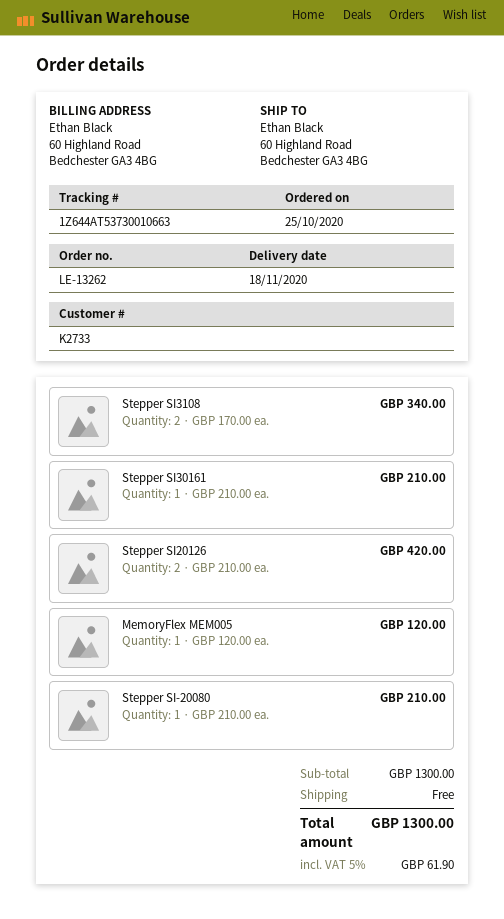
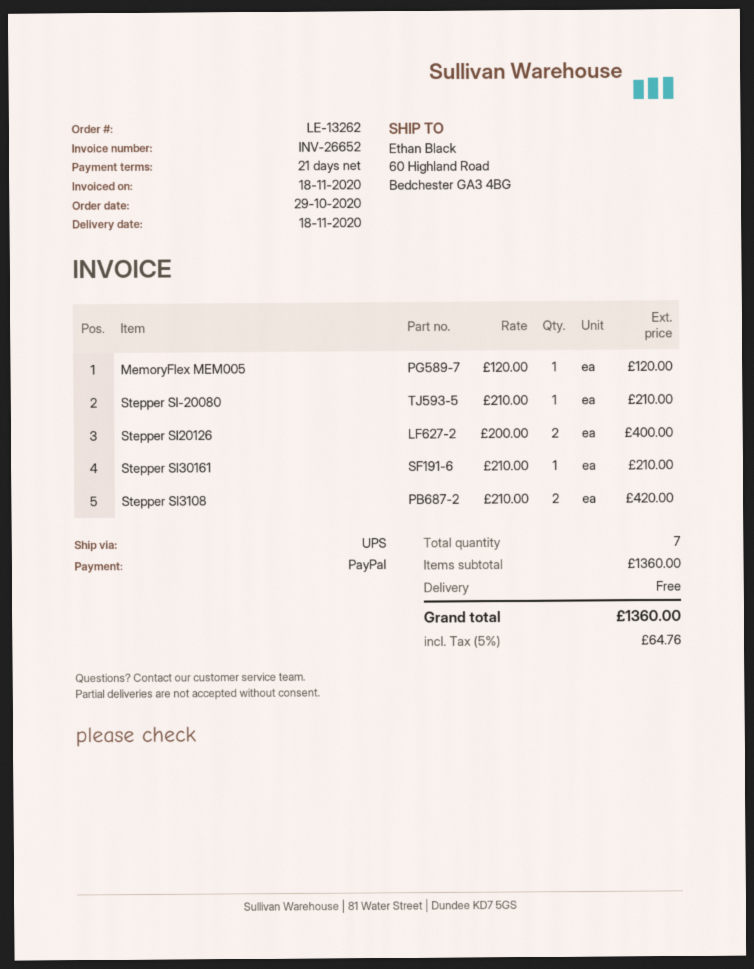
order date: 2020-10-25 -> 2020-10-29
Stepper SI3108: 2 x 170.00 = 340.00 -> 2 x 210.00 = 420.00
Stepper SI20126: 2 x 210.00 = 420.00 -> 2 x 200.00 = 400.00
subtotal: 1300.00 -> 1360.00
tax: 5% = 61.90 -> 5% = 64.76
total: 1300.00 -> 1360.00

